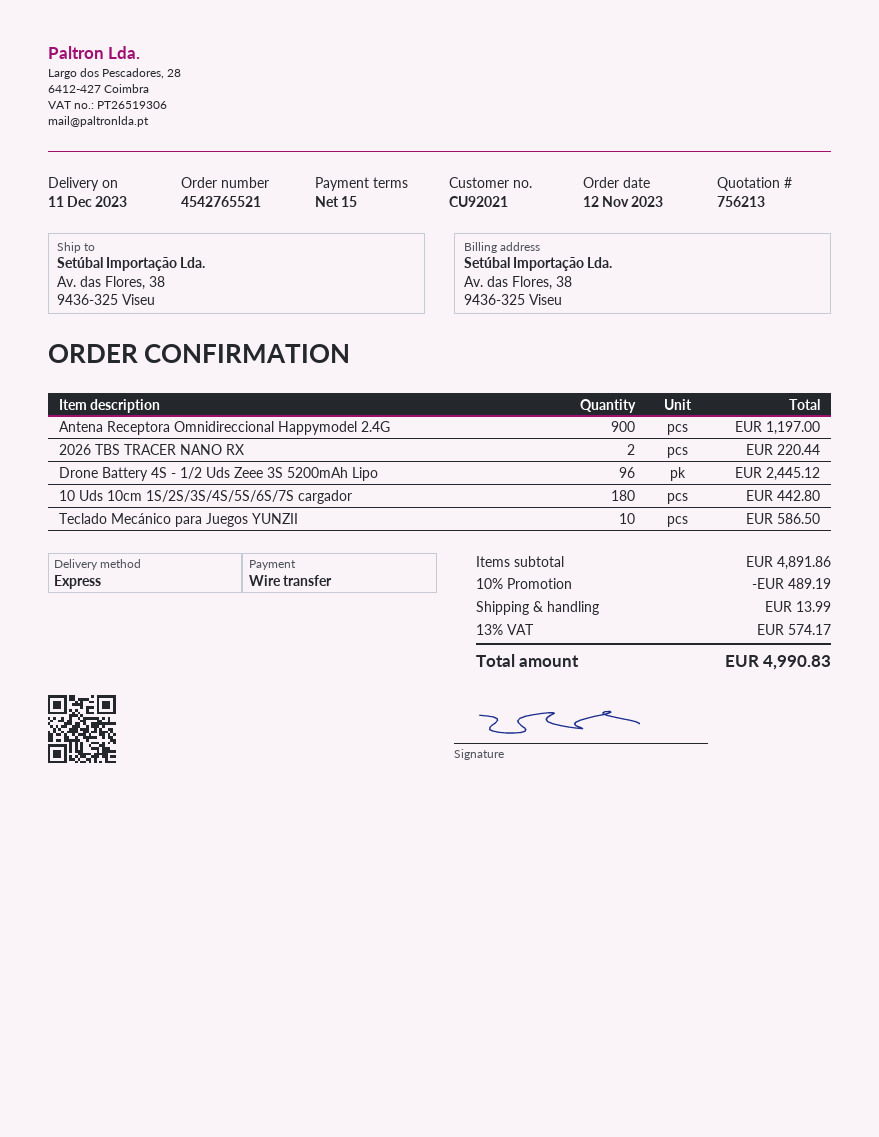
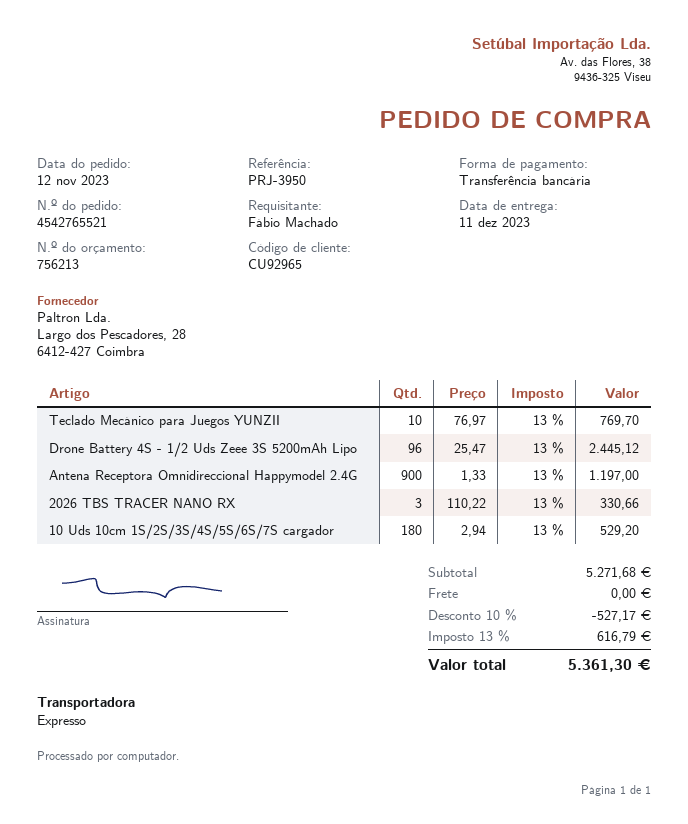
customer number: CU92021 -> CU92965
2026 TBS TRACER NANO RX: 2 for 220.44 -> 3 for 330.66
10 Uds 10cm 1S/2S/3S/4S/5S/6S/7S cargador: 180 for 442.80 -> 180 for 529.20
Teclado Mecánico para Juegos YUNZII: 10 for 586.50 -> 10 for 769.70
subtotal: 4891.86 -> 5271.68
discount: 10% = 489.19 -> 10% = 527.17
shipping: 13.99 -> 0.00
tax: 13% = 574.17 -> 13% = 616.79
total: 4990.83 -> 5361.30

